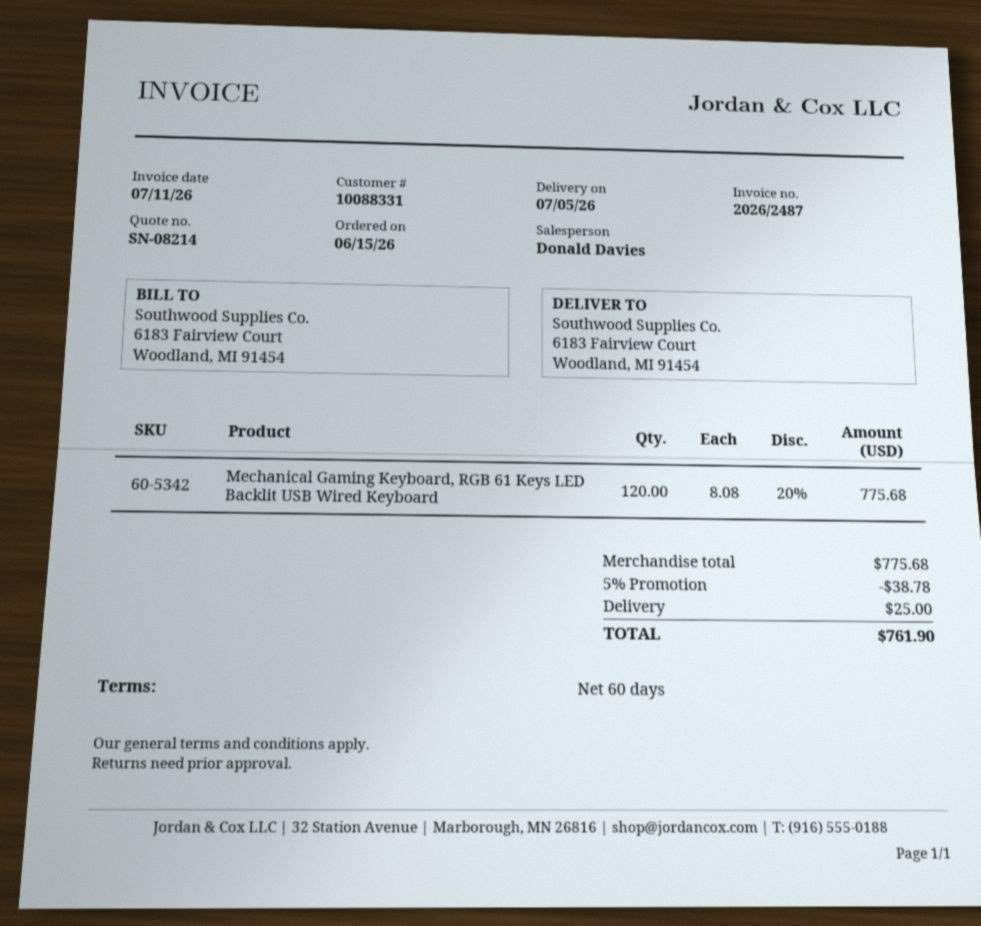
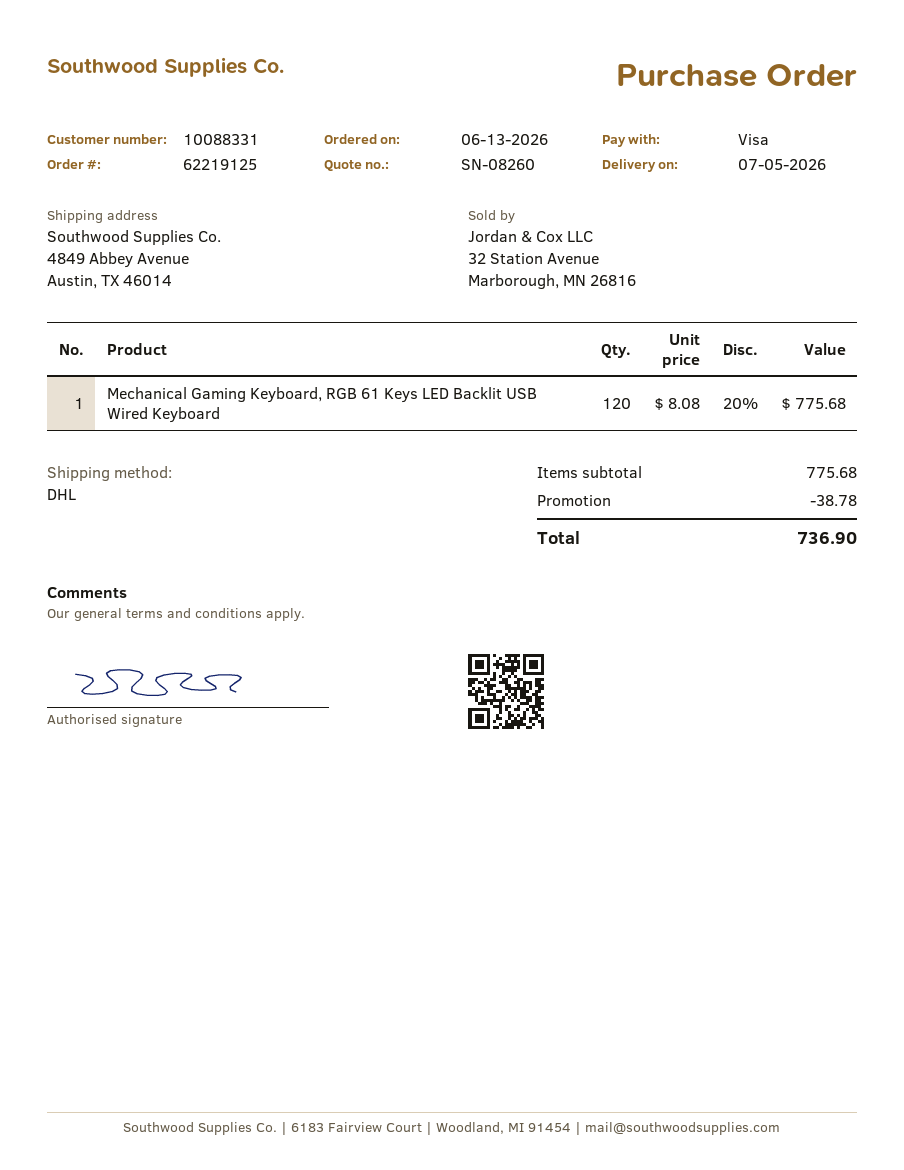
quote number: SN-08214 -> SN-08260
order date: 2026-06-15 -> 2026-06-13
ship to: 6183 Fairview Court, Woodland, MI 91454 -> 4849 Abbey Avenue, Austin, TX 46014
shipping: 25.00 -> none
total: 761.90 -> 736.90

